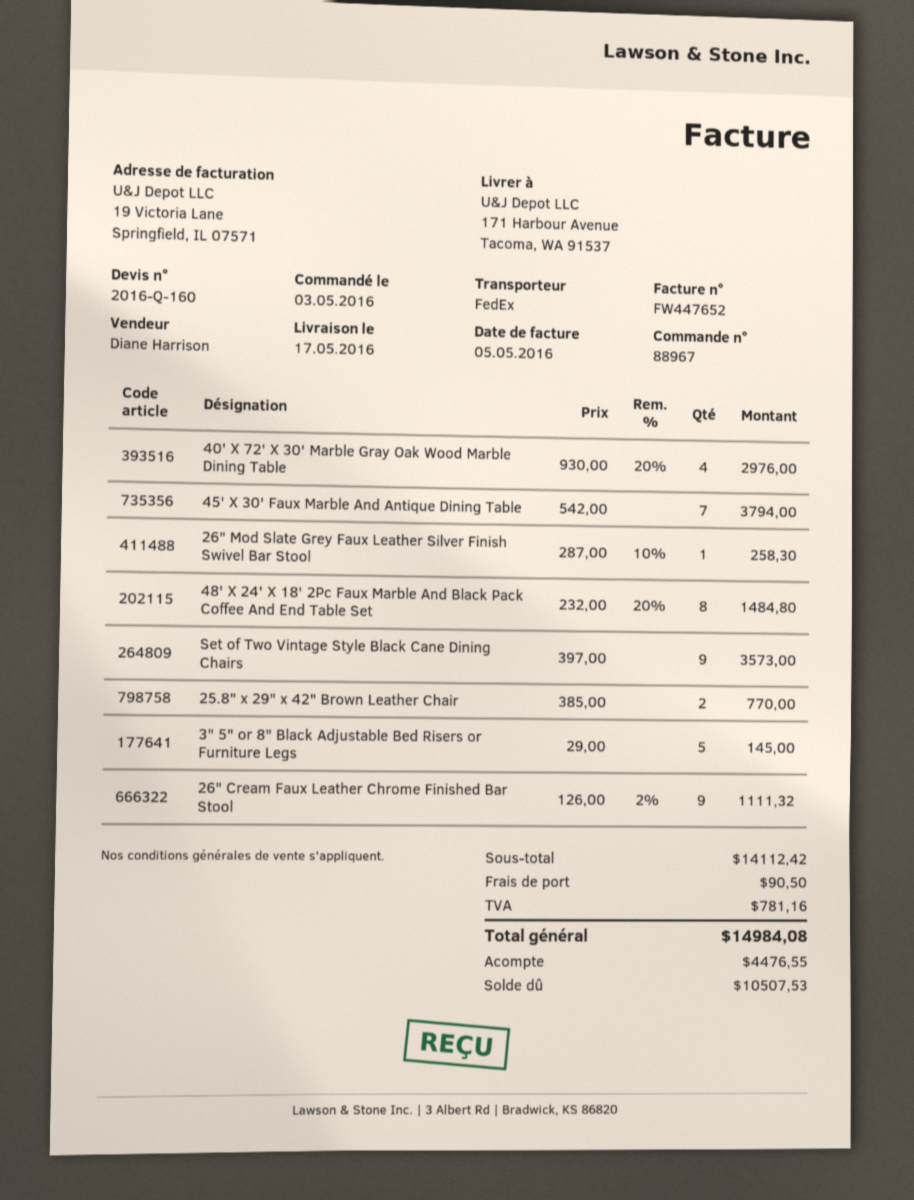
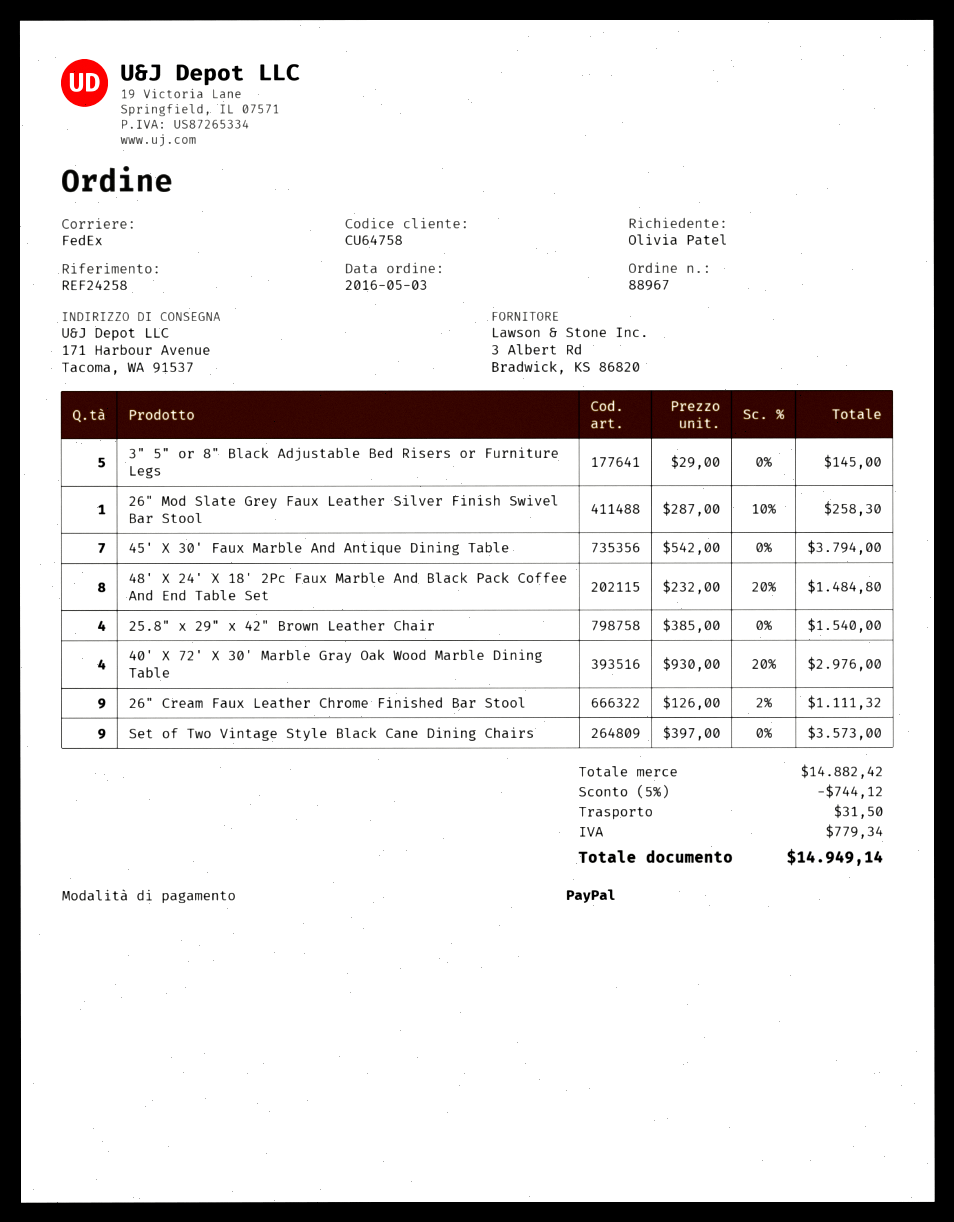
25.8" x 29" x 42" Brown Leather Chair: 2 x 385.00 = 770.00 -> 4 x 385.00 = 1540.00
subtotal: 14112.42 -> 14882.42
discount: none -> 5% = 744.12
shipping: 90.50 -> 31.50
tax: 781.16 -> 779.34
total: 14984.08 -> 14949.14

